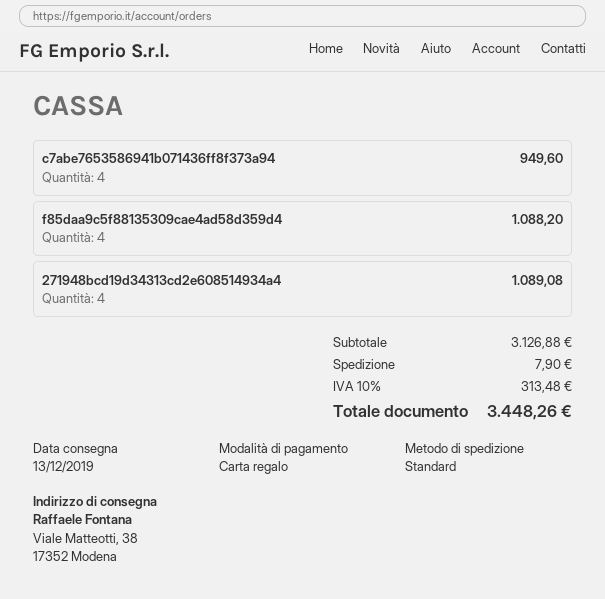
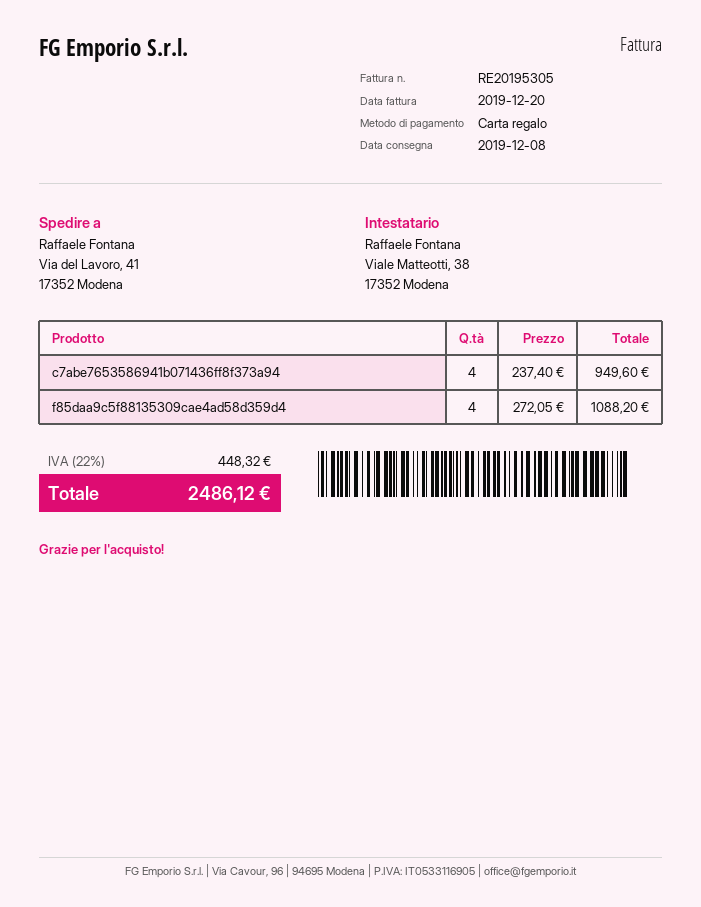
delivery date: 2019-12-13 -> 2019-12-08
ship to: Viale Matteotti, 38, 17352 Modena -> Via del Lavoro, 41, 17352 Modena
271948bcd19d34313cd2e608514934a4: 4 for 1089.08 -> none
shipping: 7.90 -> none
tax: 10% = 313.48 -> 22% = 448.32
total: 3448.26 -> 2486.12

